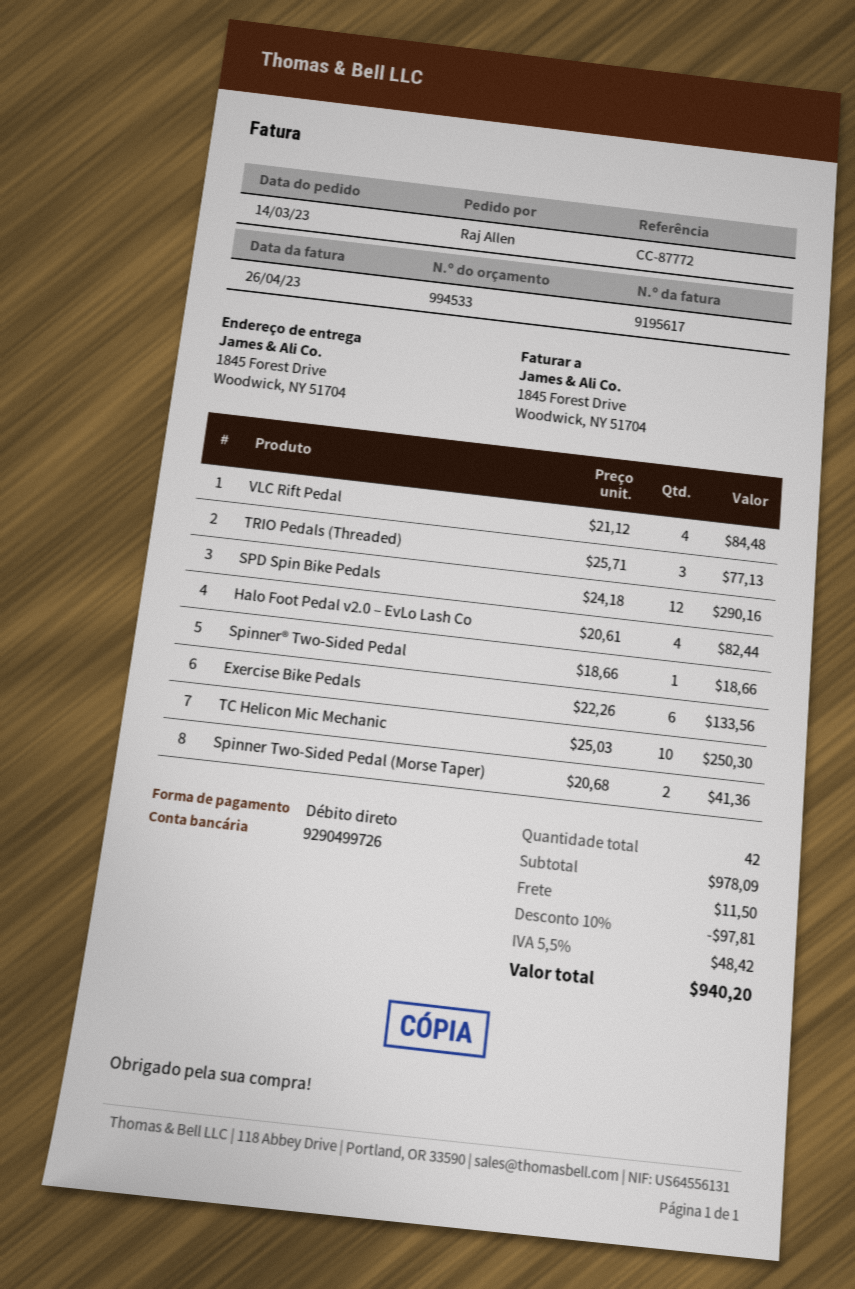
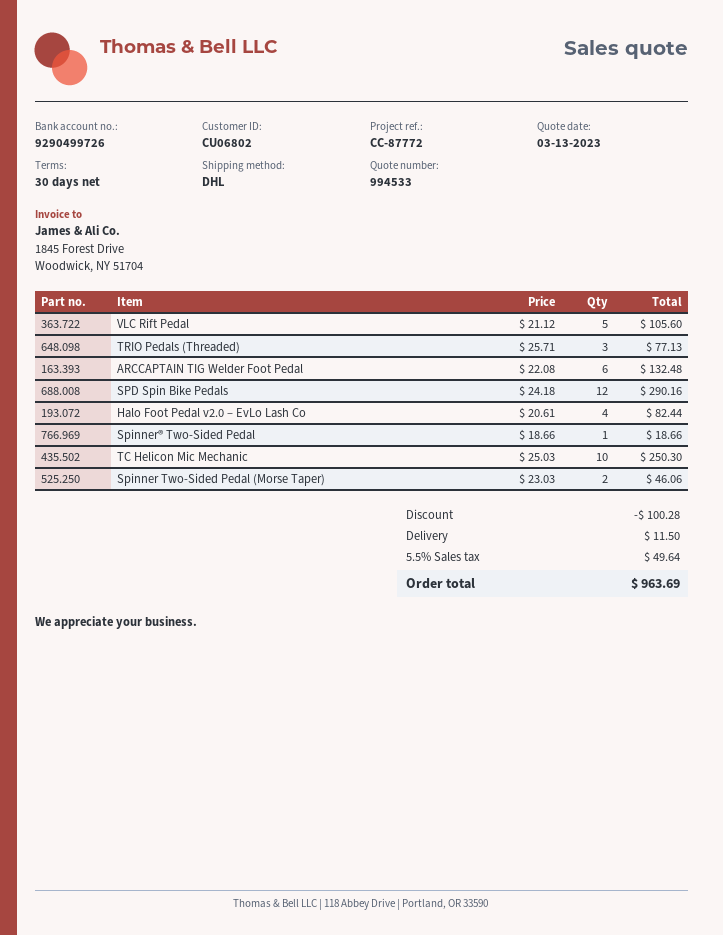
VLC Rift Pedal: 4 x 21.12 = 84.48 -> 5 x 21.12 = 105.60
Exercise Bike Pedals: 6 x 22.26 = 133.56 -> none
Spinner Two-Sided Pedal (Morse Taper): 2 x 20.68 = 41.36 -> 2 x 23.03 = 46.06
ARCCAPTAIN TIG Welder Foot Pedal: none -> 6 x 22.08 = 132.48
discount: 97.81 -> 100.28
tax: 5.5% = 48.42 -> 5.5% = 49.64
total: 940.20 -> 963.69

